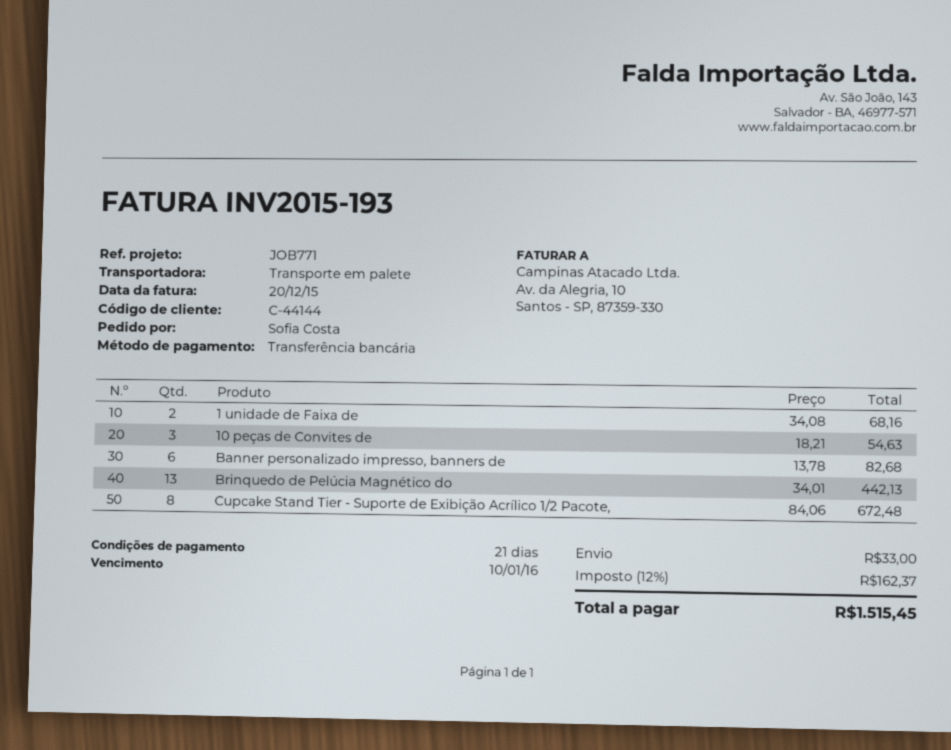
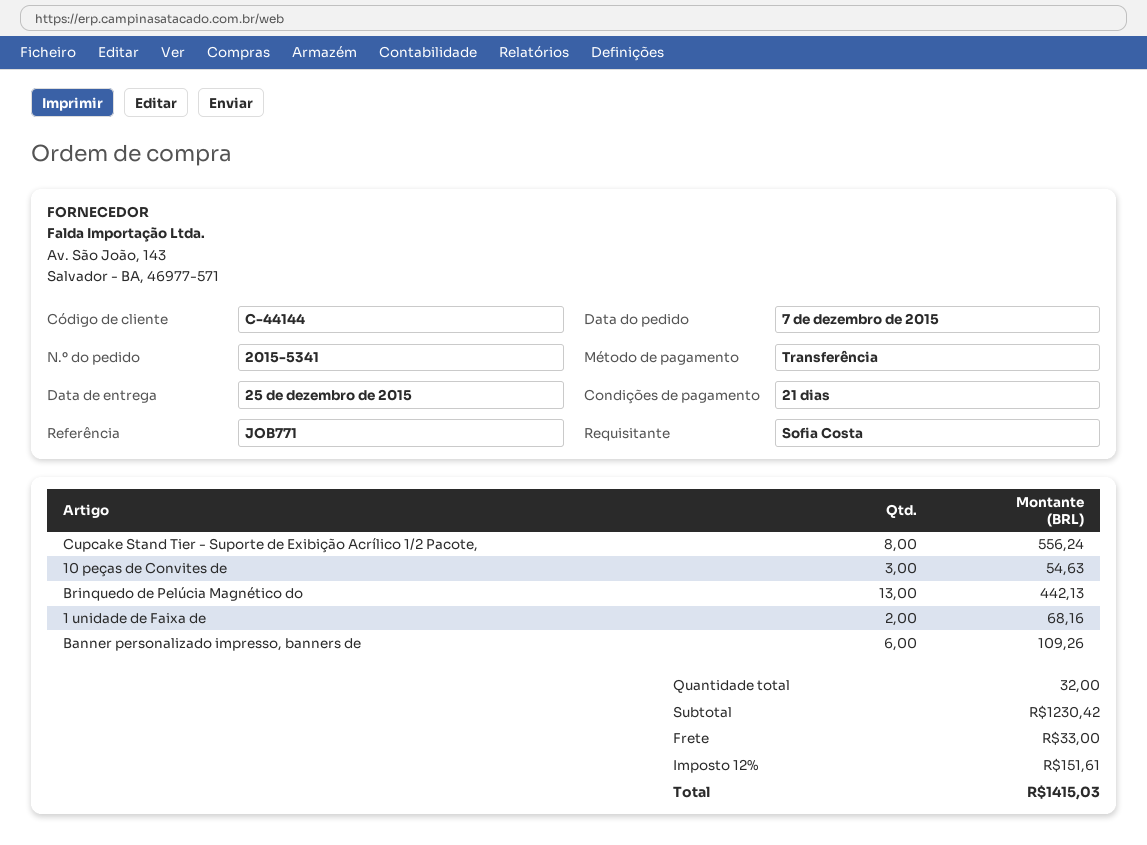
Banner personalizado impresso, banners de: 6 for 82.68 -> 6 for 109.26
Cupcake Stand Tier - Suporte de Exibição Acrílico 1/2 Pacote,: 8 for 672.48 -> 8 for 556.24
tax: 12% = 162.37 -> 12% = 151.61
total: 1515.45 -> 1415.03

